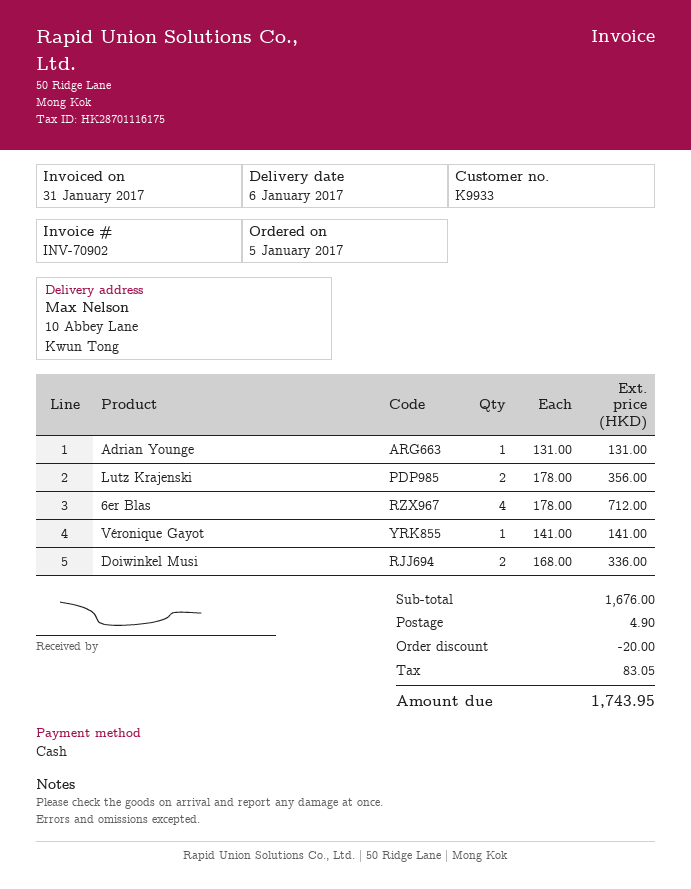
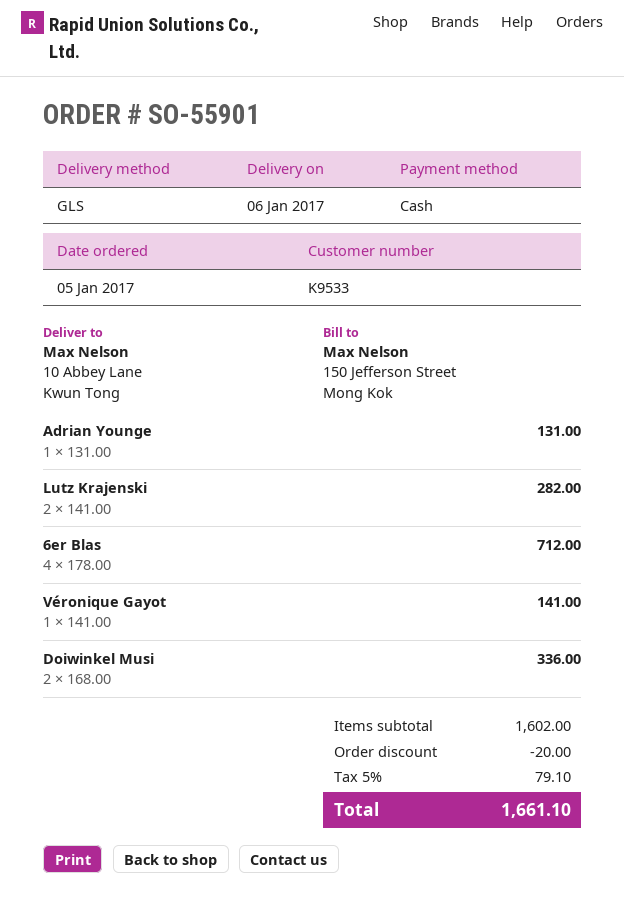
customer number: K9933 -> K9533
Lutz Krajenski: 2 x 178.00 = 356.00 -> 2 x 141.00 = 282.00
subtotal: 1676.00 -> 1602.00
shipping: 4.90 -> none
tax: 83.05 -> 79.10
total: 1743.95 -> 1661.10

